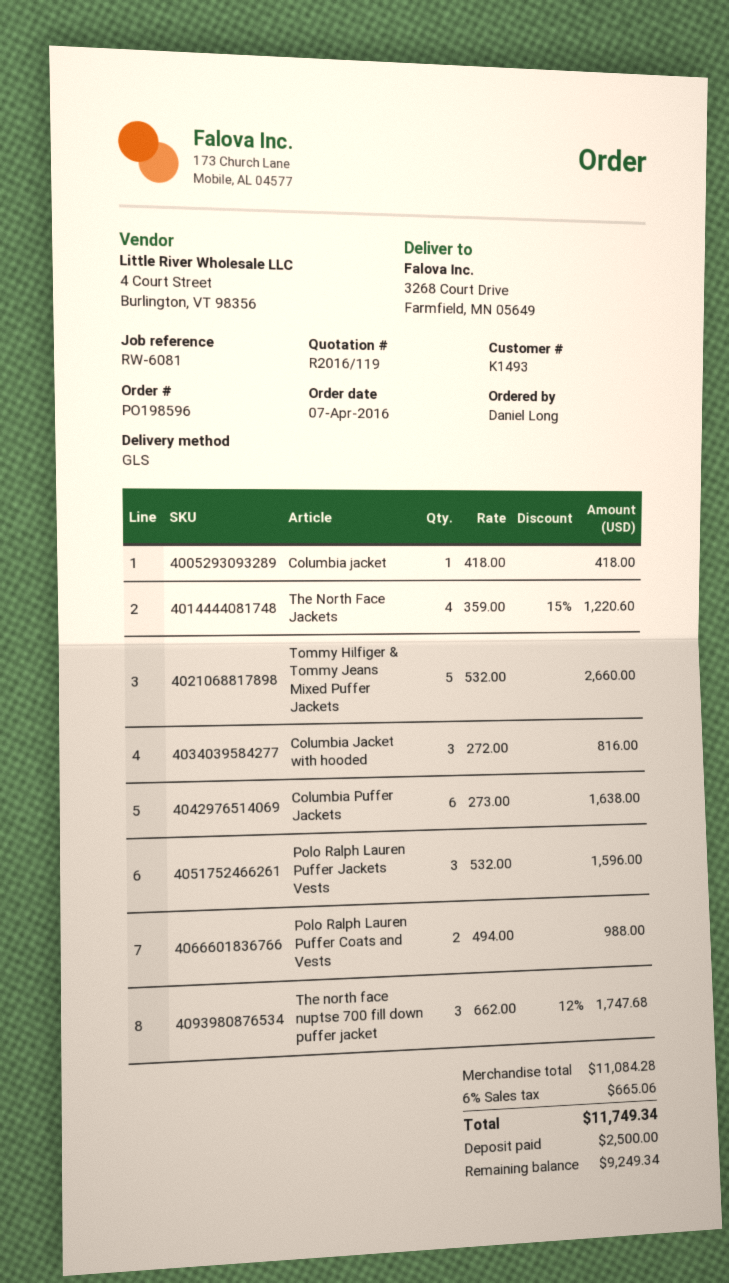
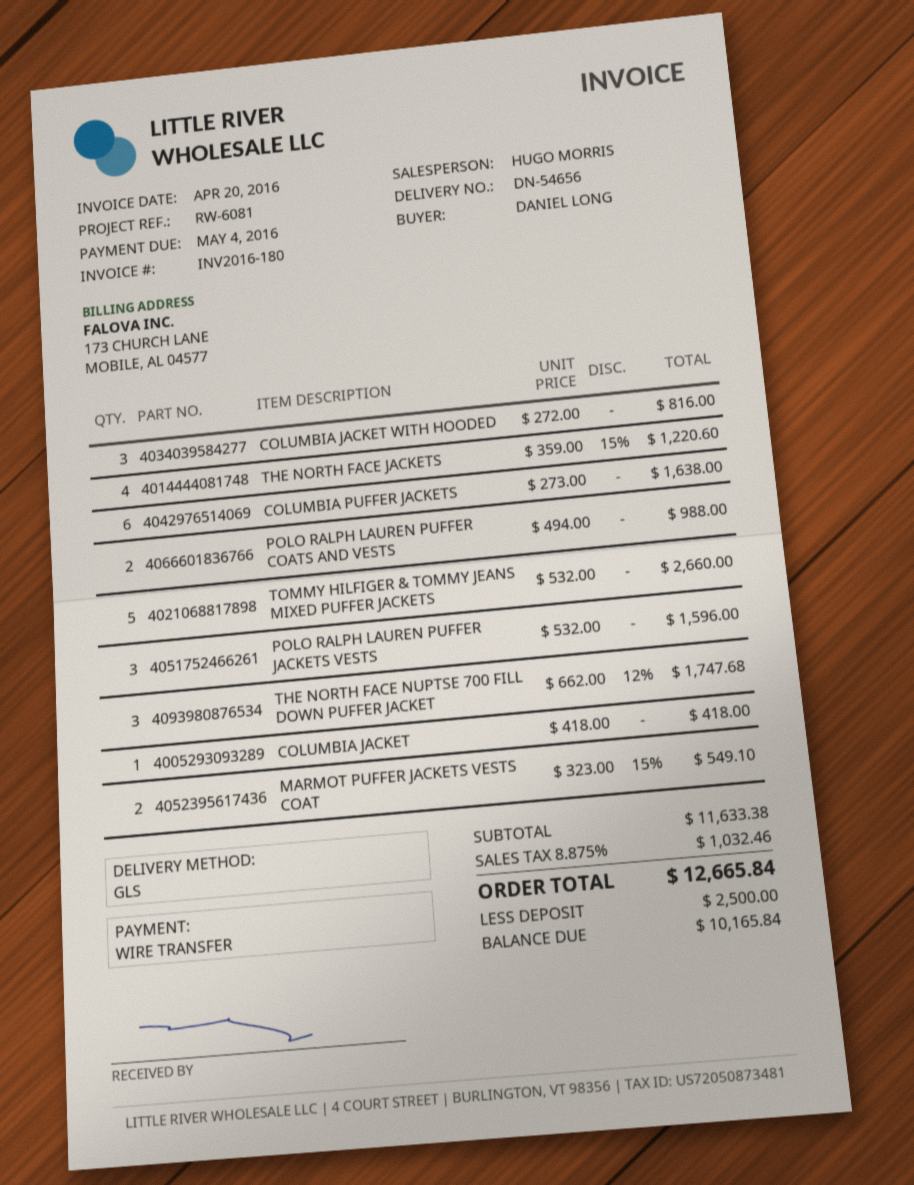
MARMOT PUFFER JACKETS VESTS COAT: none -> 2 x 323.00 - 15% = 549.10
subtotal: 11084.28 -> 11633.38
tax: 6% = 665.06 -> 8.875% = 1032.46
total: 11749.34 -> 12665.84
balance: 9249.34 -> 10165.84

